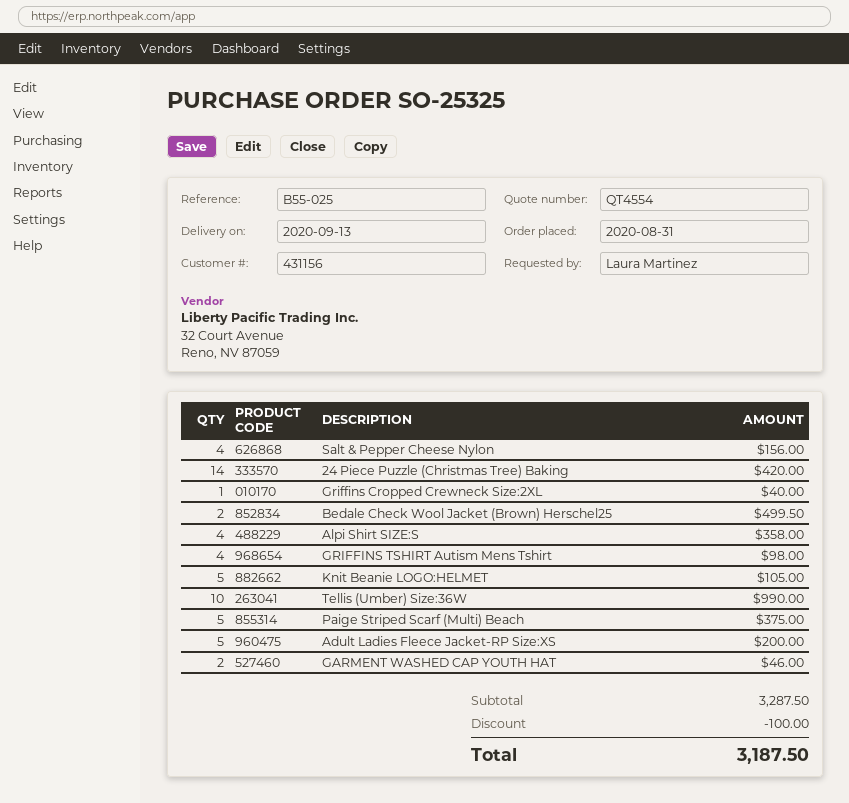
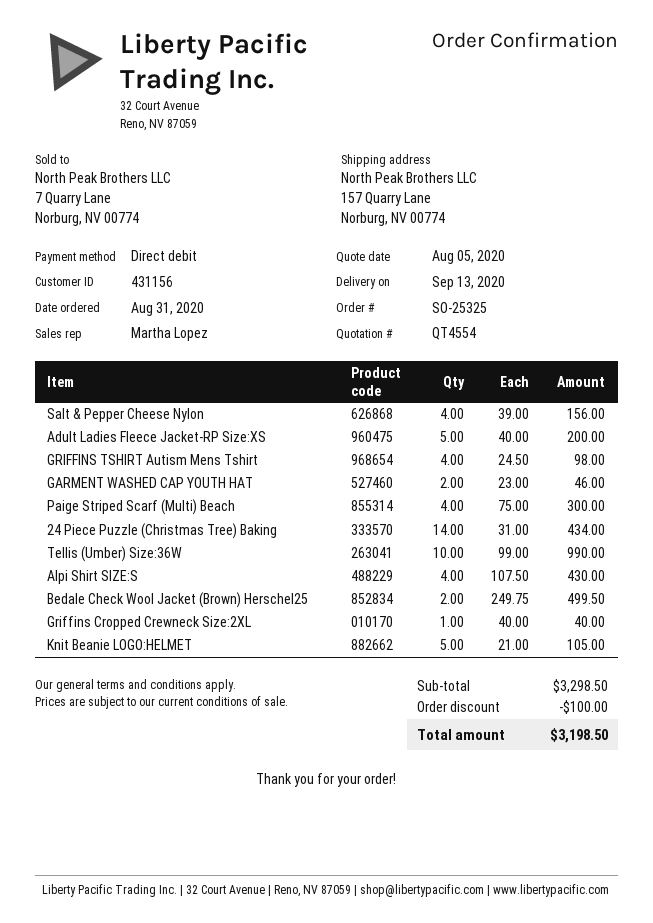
24 Piece Puzzle (Christmas Tree) Baking: 14 for 420.00 -> 14 for 434.00
Alpi Shirt SIZE:S: 4 for 358.00 -> 4 for 430.00
Paige Striped Scarf (Multi) Beach: 5 for 375.00 -> 4 for 300.00
subtotal: 3287.50 -> 3298.50
total: 3187.50 -> 3198.50

